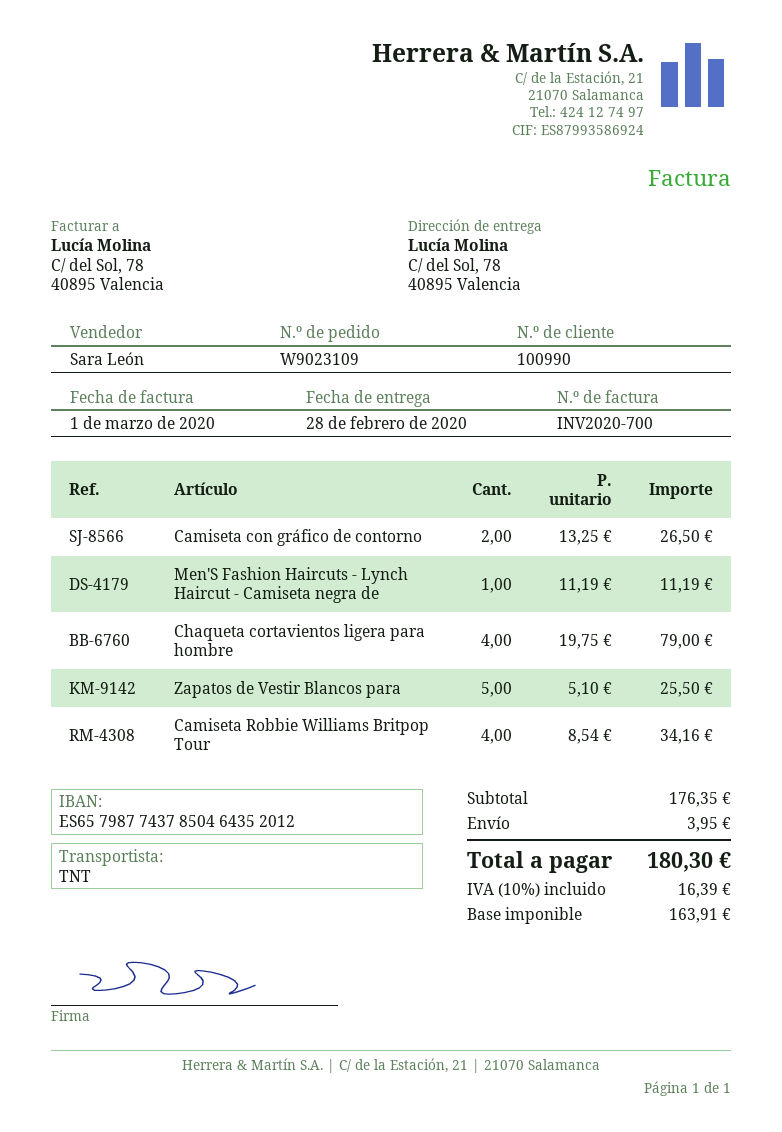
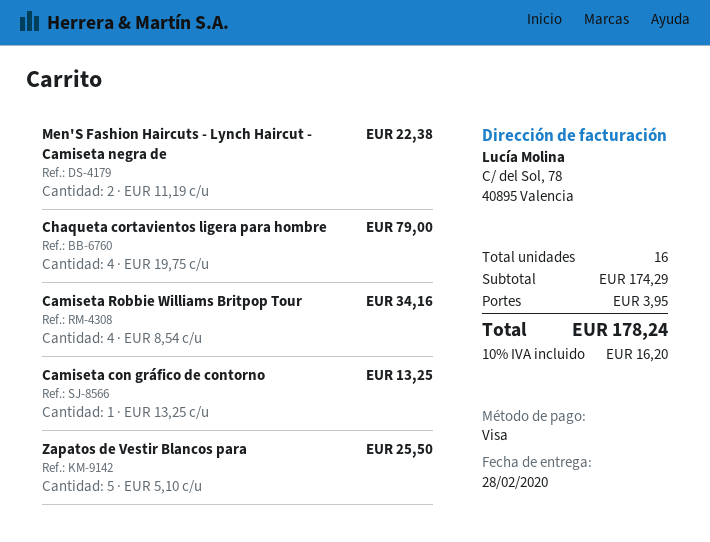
Camiseta con gráfico de contorno: 2 x 13.25 = 26.50 -> 1 x 13.25 = 13.25
Men'S Fashion Haircuts - Lynch Haircut - Camiseta negra de: 1 x 11.19 = 11.19 -> 2 x 11.19 = 22.38
subtotal: 176.35 -> 174.29
tax: 10% = 16.39 -> 10% = 16.20
total: 180.30 -> 178.24

